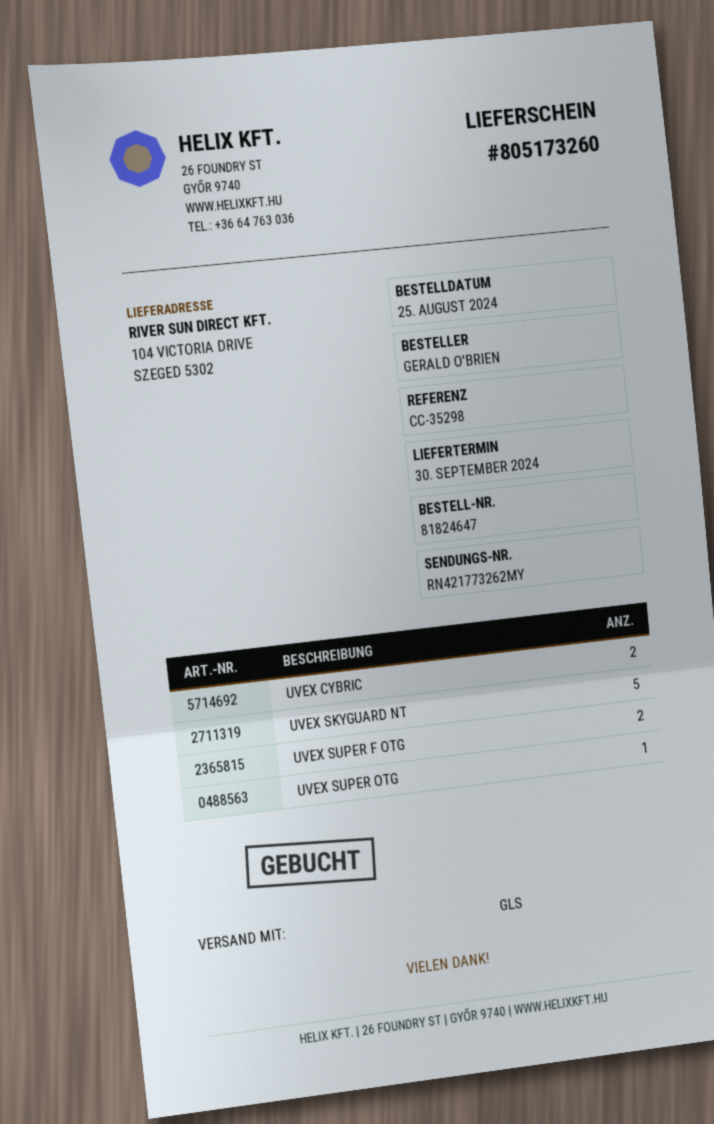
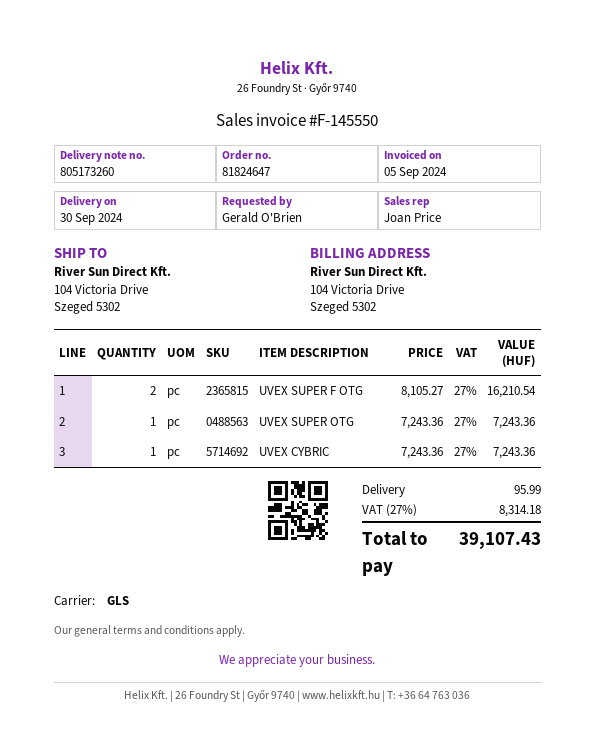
UVEX CYBRIC: 2 -> 1
UVEX SKYGUARD NT: 5 -> none

